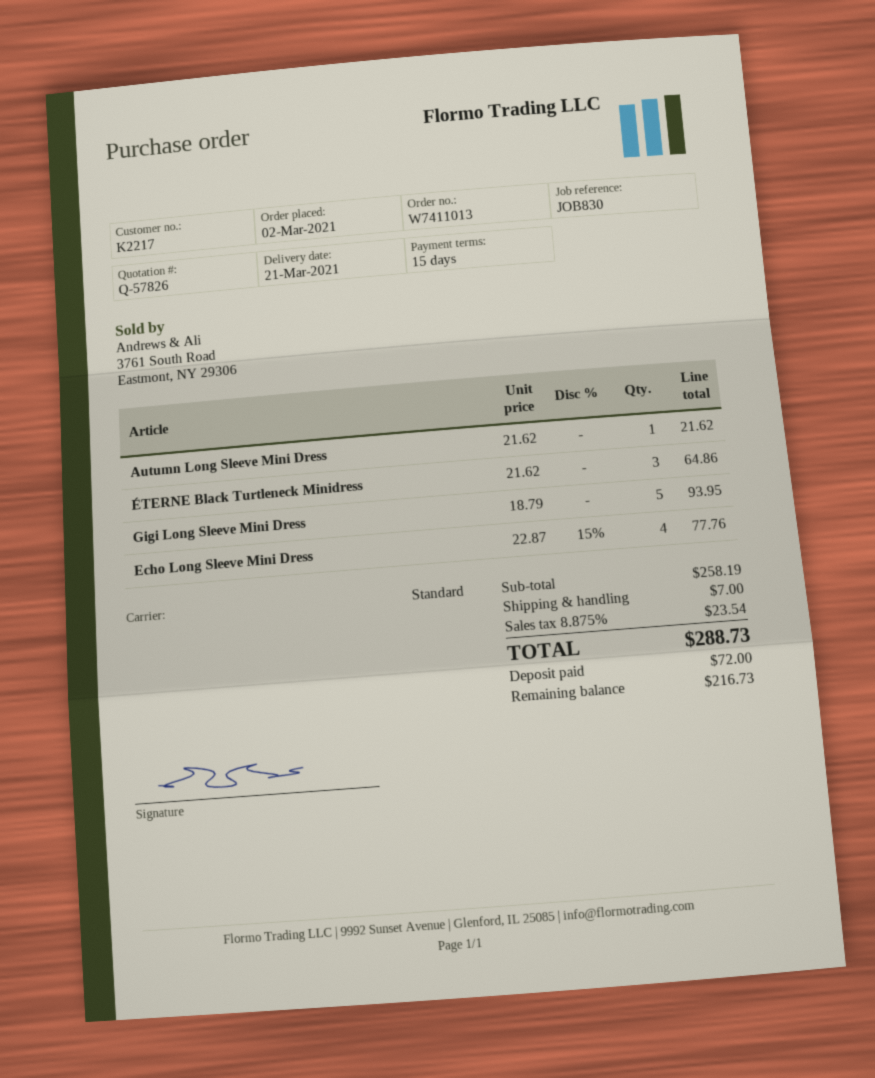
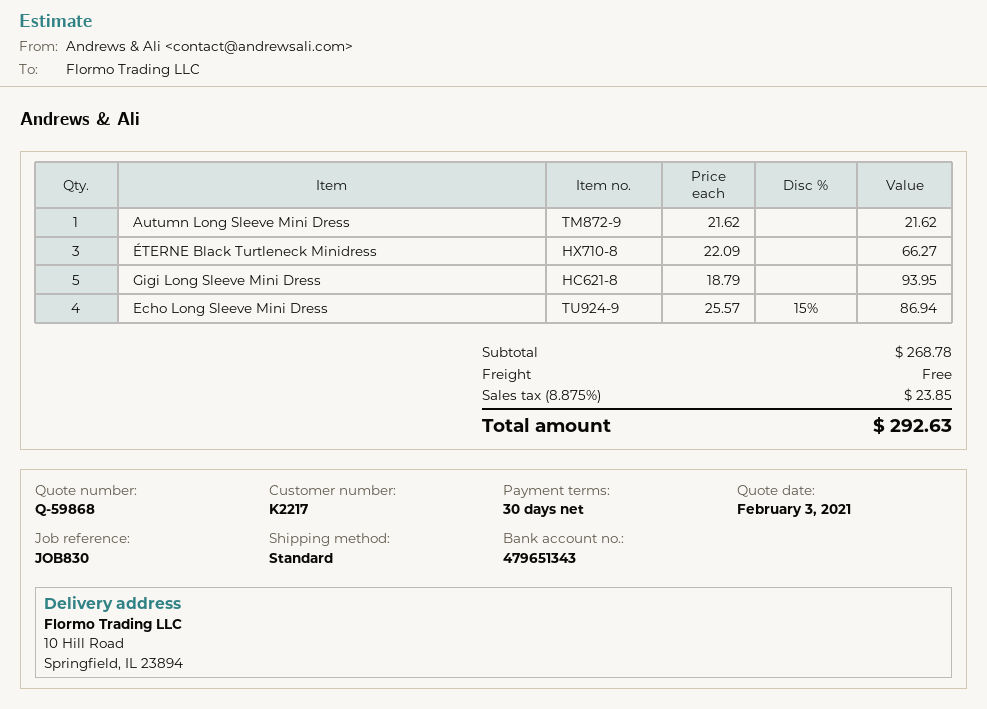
quote number: Q-57826 -> Q-59868
payment terms: 15 days -> 30 days
ÉTERNE Black Turtleneck Minidress: 3 x 21.62 = 64.86 -> 3 x 22.09 = 66.27
Echo Long Sleeve Mini Dress: 4 x 22.87 - 15% = 77.76 -> 4 x 25.57 - 15% = 86.94
subtotal: 258.19 -> 268.78
shipping: 7.00 -> 0.00
tax: 8.875% = 23.54 -> 8.875% = 23.85
total: 288.73 -> 292.63

